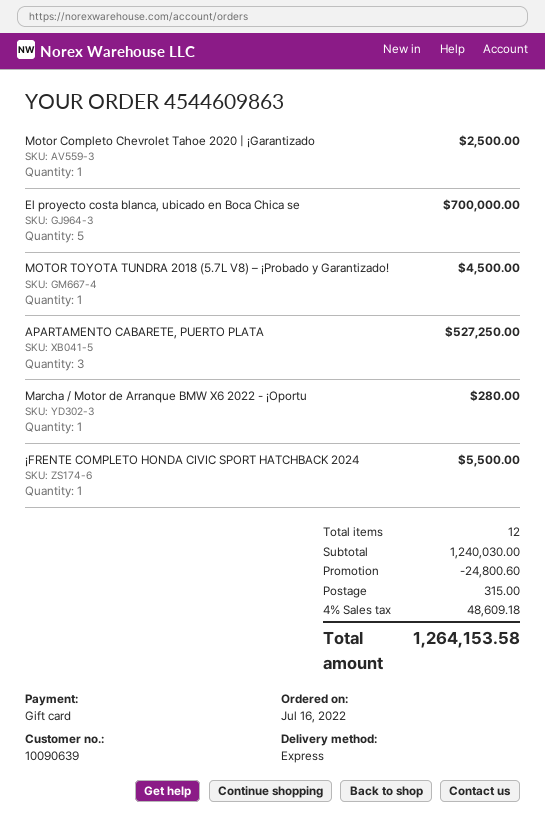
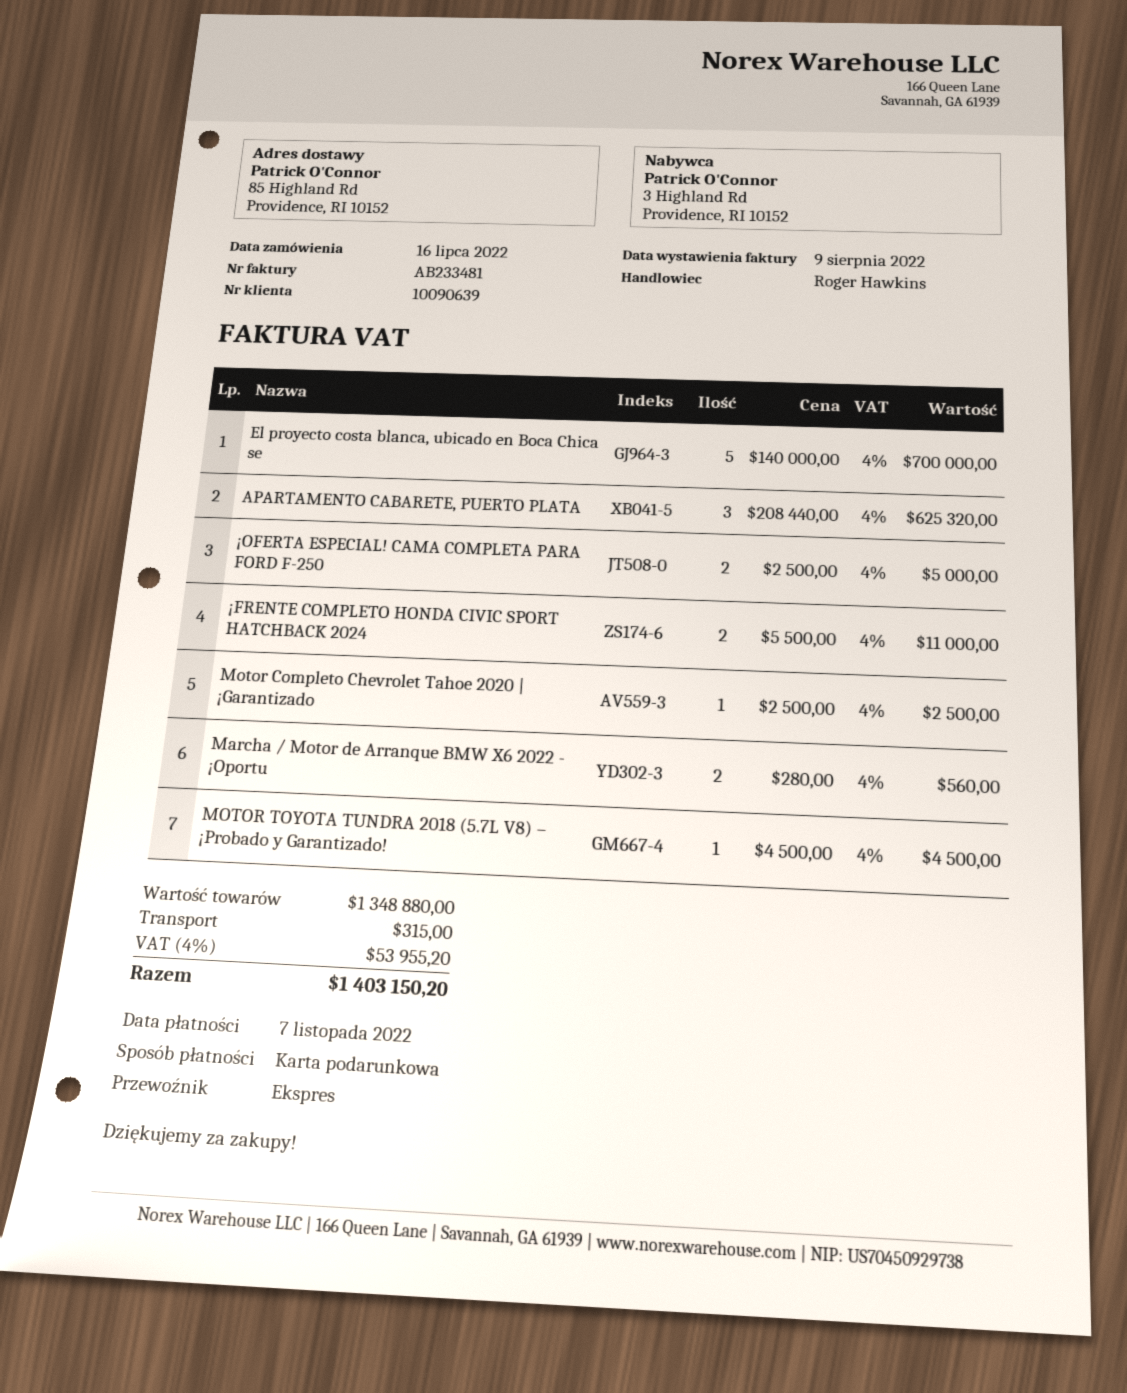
APARTAMENTO CABARETE, PUERTO PLATA: 3 for 527250.00 -> 3 for 625320.00
Marcha / Motor de Arranque BMW X6 2022 - ¡Oportu: 1 for 280.00 -> 2 for 560.00
¡FRENTE COMPLETO HONDA CIVIC SPORT HATCHBACK 2024: 1 for 5500.00 -> 2 for 11000.00
¡OFERTA ESPECIAL! CAMA COMPLETA PARA FORD F-250: none -> 2 for 5000.00
subtotal: 1240030.00 -> 1348880.00
discount: 24800.60 -> none
tax: 4% = 48609.18 -> 4% = 53955.20
total: 1264153.58 -> 1403150.20

